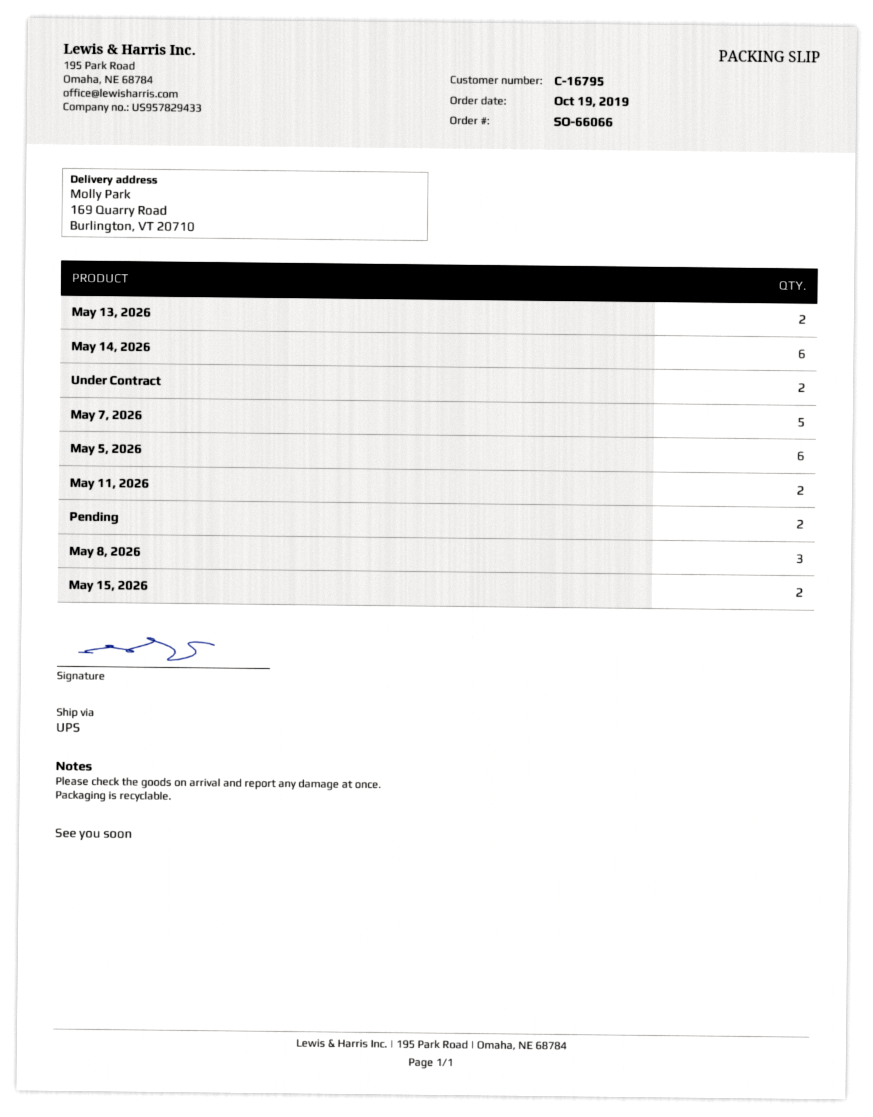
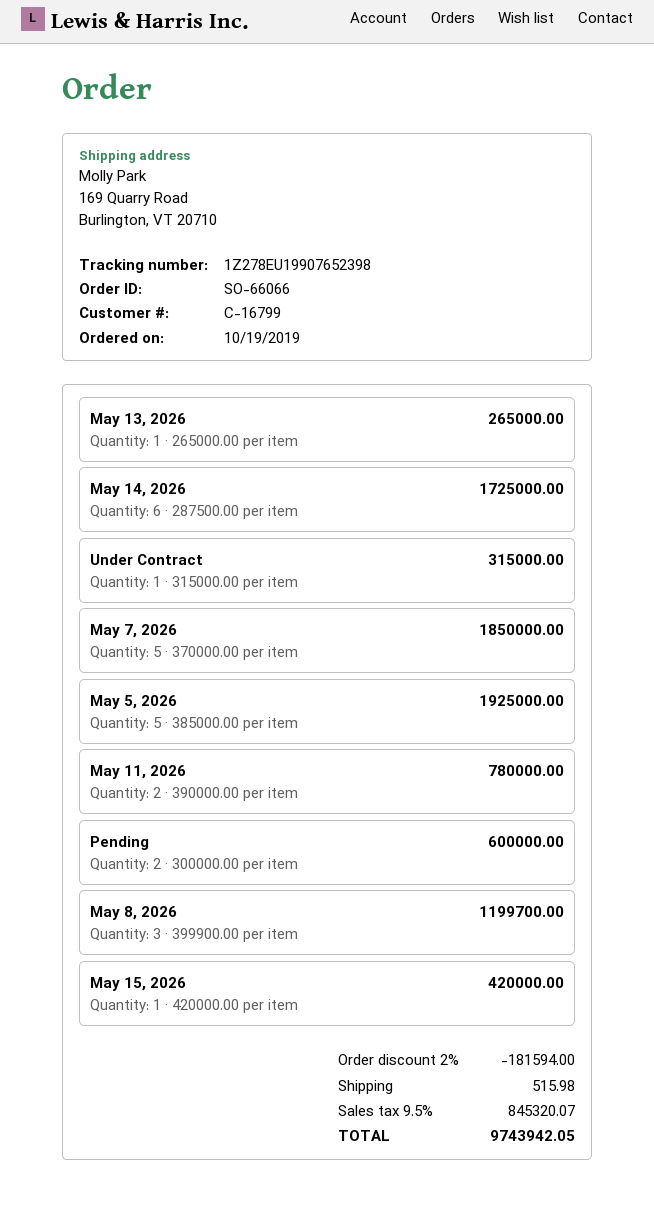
customer number: C-16795 -> C-16799
May 13, 2026: 2 -> 1
Under Contract: 2 -> 1
May 5, 2026: 6 -> 5
May 15, 2026: 2 -> 1

